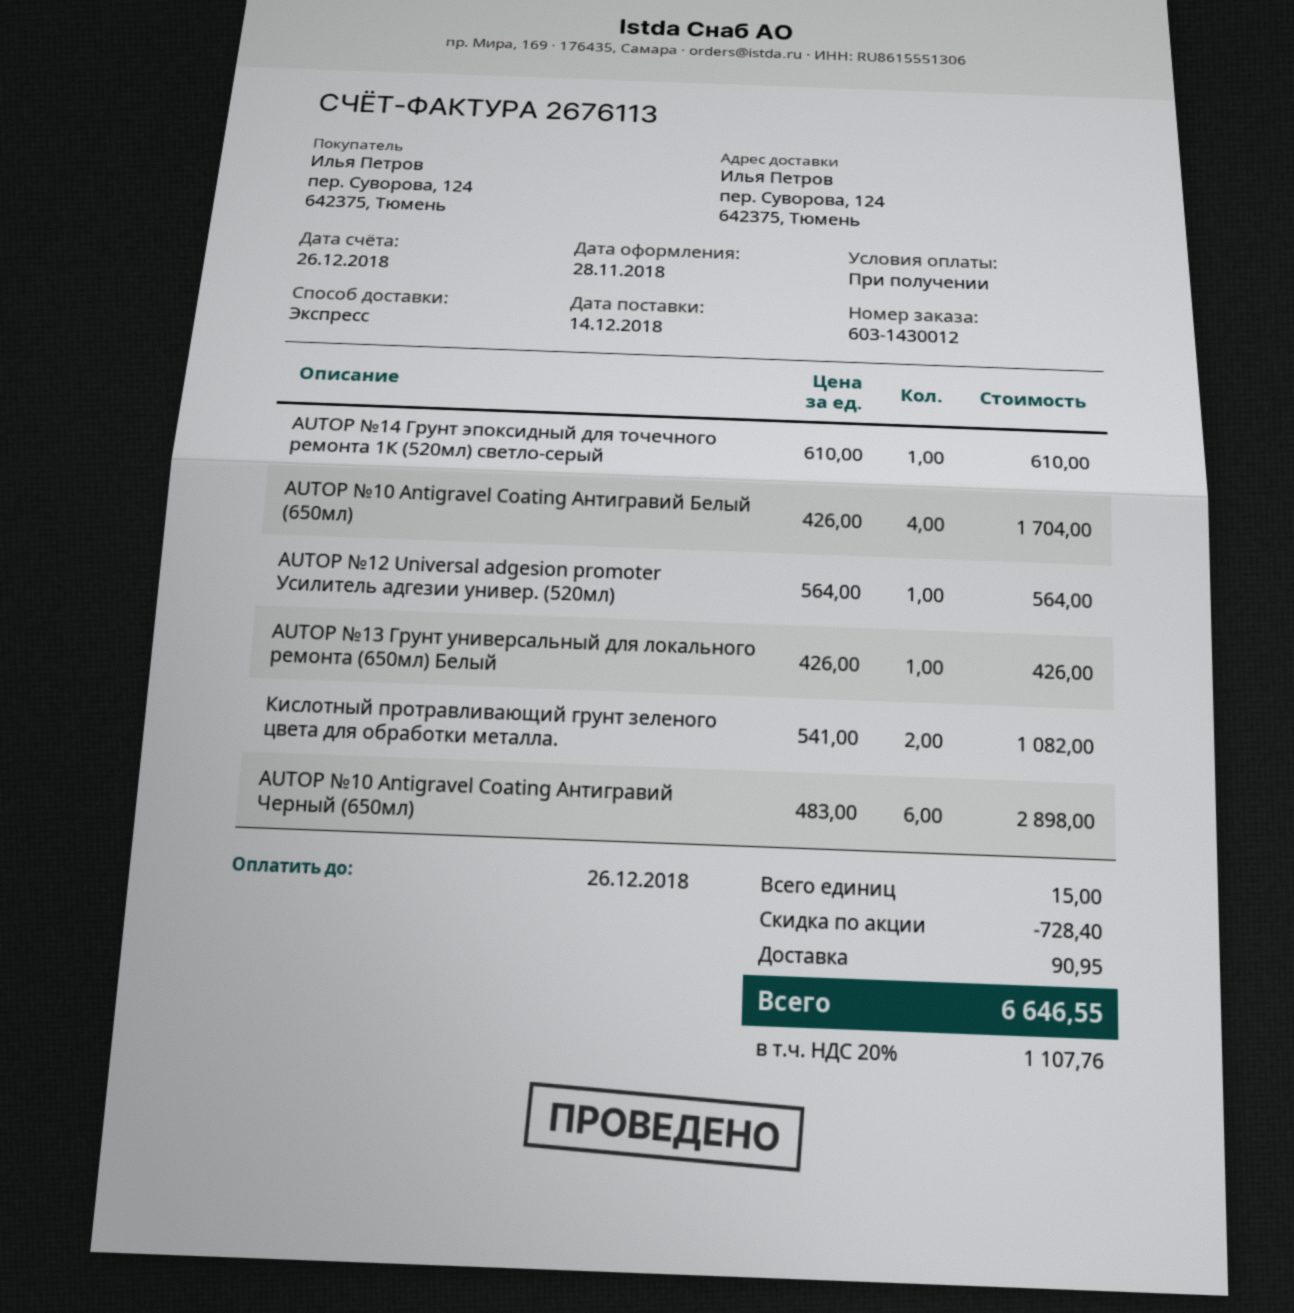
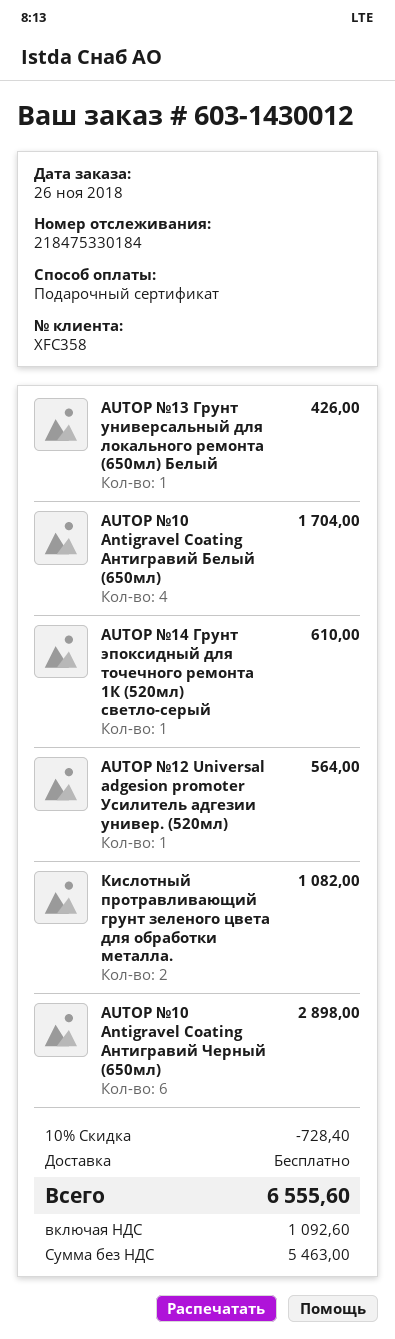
order date: 2018-11-28 -> 2018-11-26
shipping: 90.95 -> 0.00
tax: 1107.76 -> 1092.60
total: 6646.55 -> 6555.60

